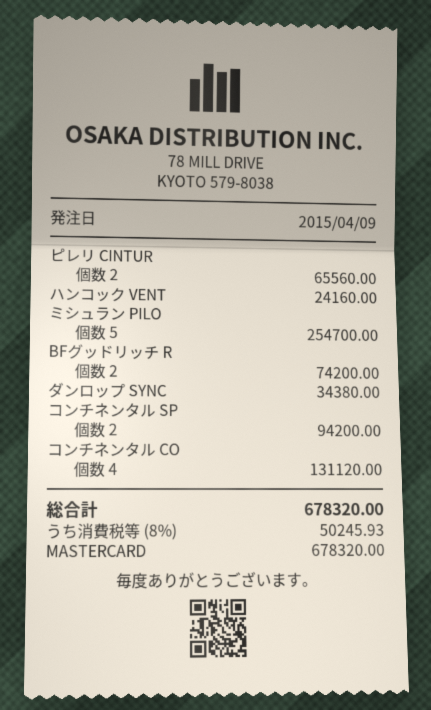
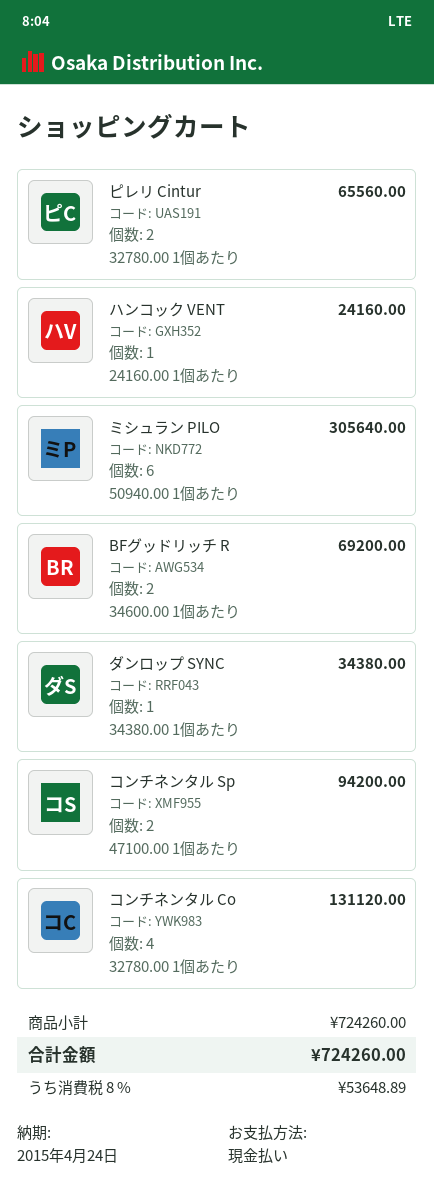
payment method: Mastercard -> cash
ミシュラン PILO: 5 for 254700.00 -> 6 for 305640.00
BFグッドリッチ R: 2 for 74200.00 -> 2 for 69200.00
tax: 8% = 50245.93 -> 8% = 53648.89
total: 678320.00 -> 724260.00

